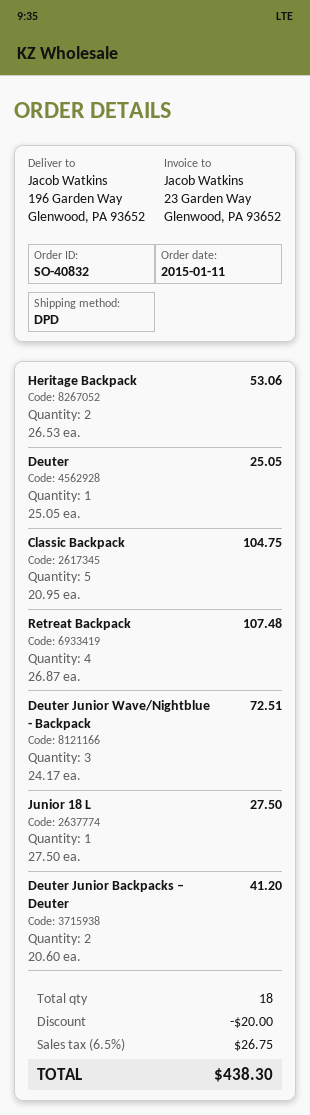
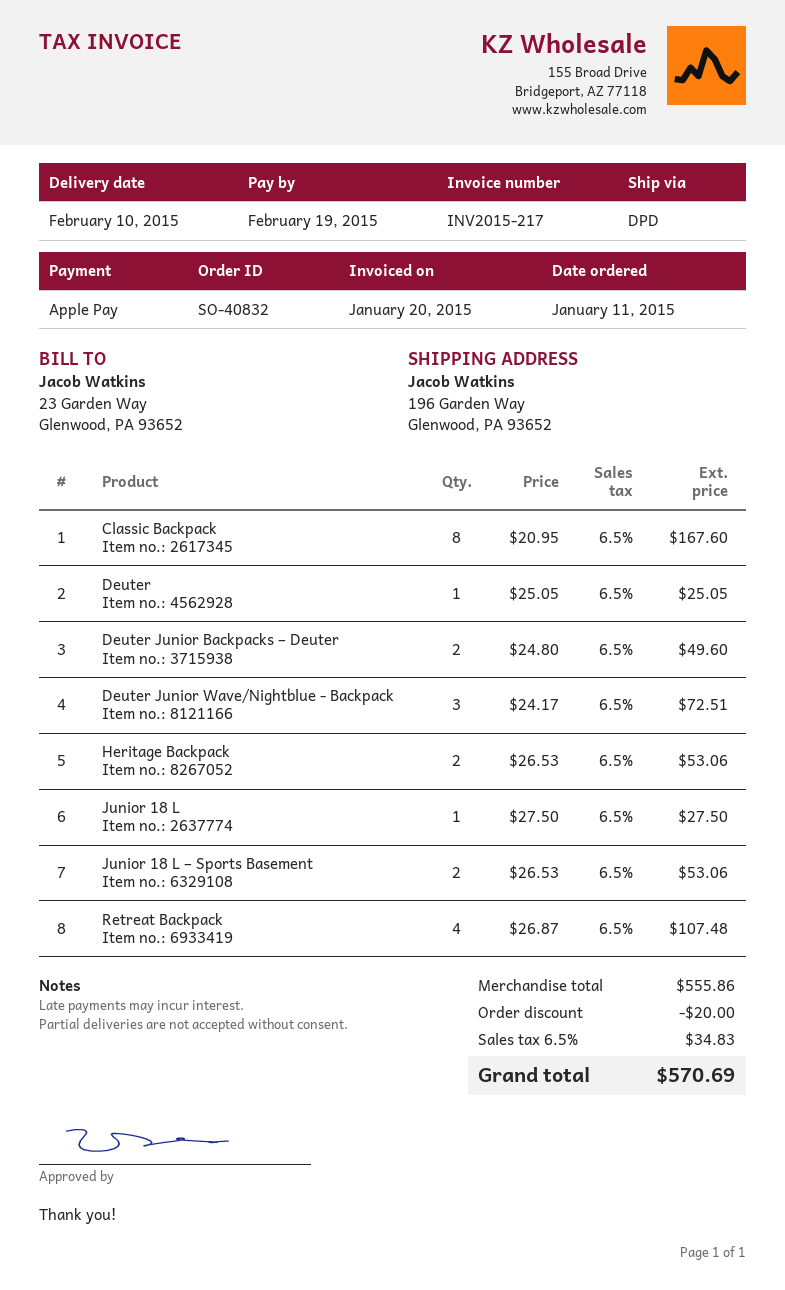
Classic Backpack: 5 x 20.95 = 104.75 -> 8 x 20.95 = 167.60
Deuter Junior Backpacks – Deuter: 2 x 20.60 = 41.20 -> 2 x 24.80 = 49.60
Junior 18 L – Sports Basement: none -> 2 x 26.53 = 53.06
tax: 6.5% = 26.75 -> 6.5% = 34.83
total: 438.30 -> 570.69

